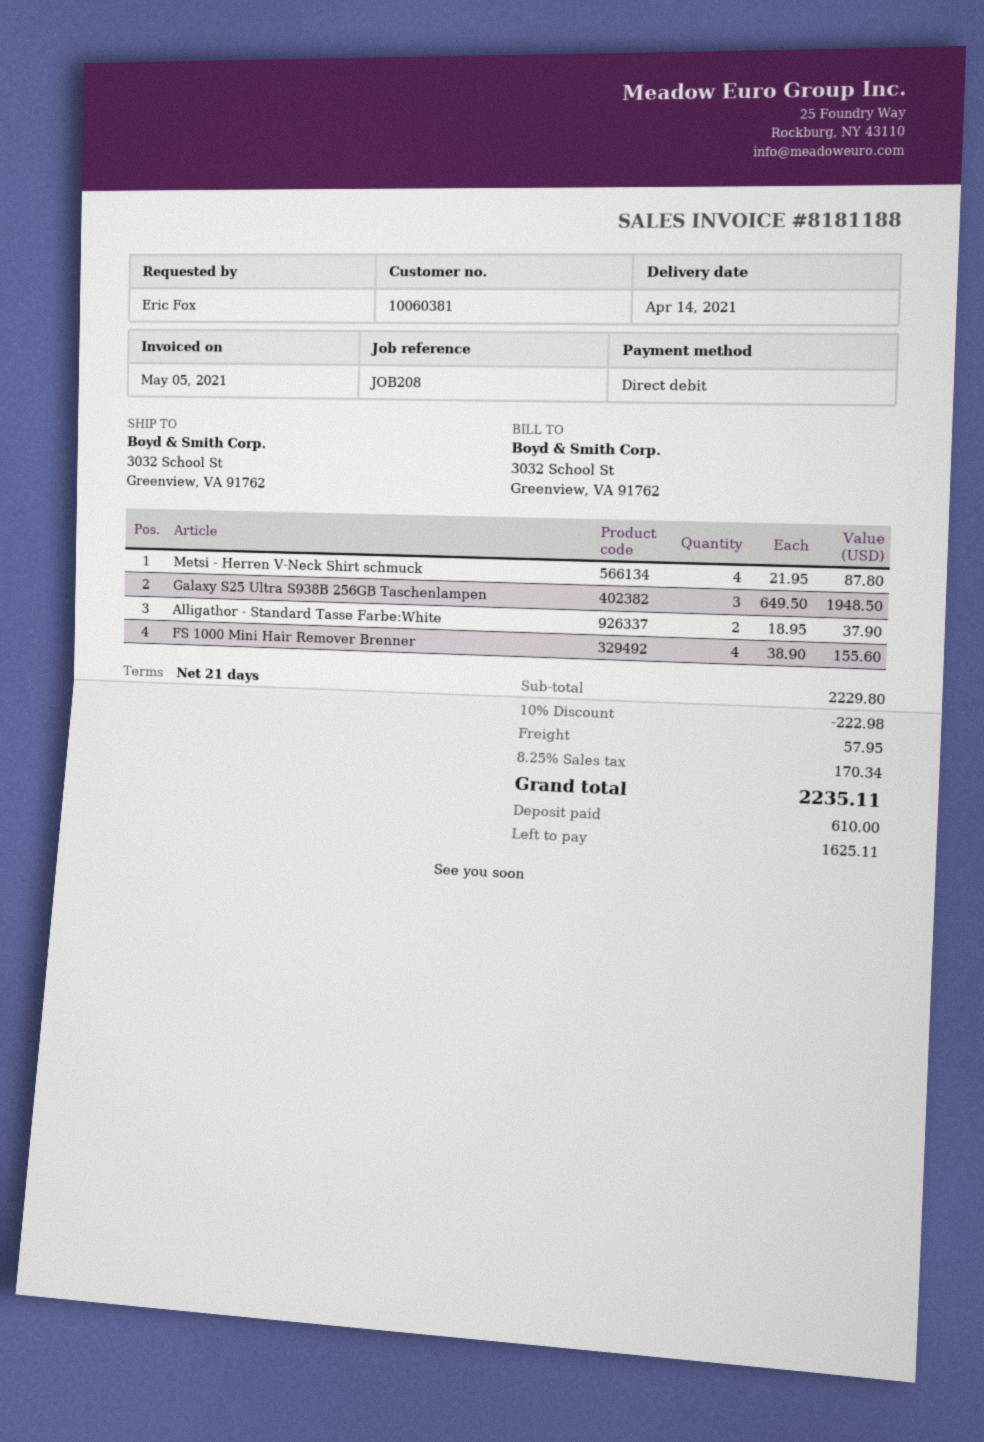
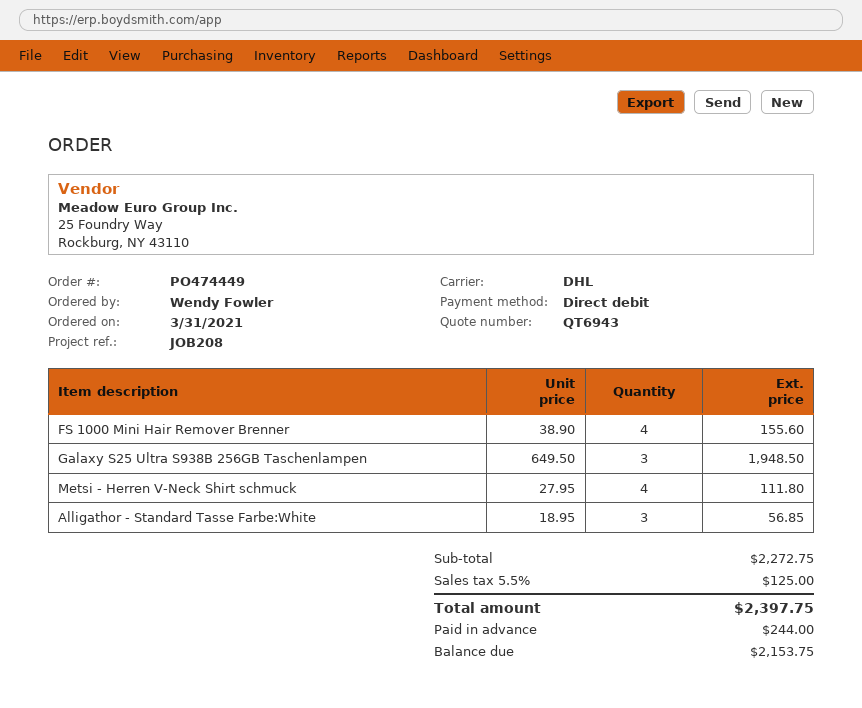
ordered by: Eric Fox -> Wendy Fowler
Metsi - Herren V-Neck Shirt schmuck: 4 x 21.95 = 87.80 -> 4 x 27.95 = 111.80
Alligathor - Standard Tasse Farbe:White: 2 x 18.95 = 37.90 -> 3 x 18.95 = 56.85
subtotal: 2229.80 -> 2272.75
discount: 10% = 222.98 -> none
shipping: 57.95 -> none
tax: 8.25% = 170.34 -> 5.5% = 125.00
total: 2235.11 -> 2397.75
deposit: 610.00 -> 244.00
balance: 1625.11 -> 2153.75

